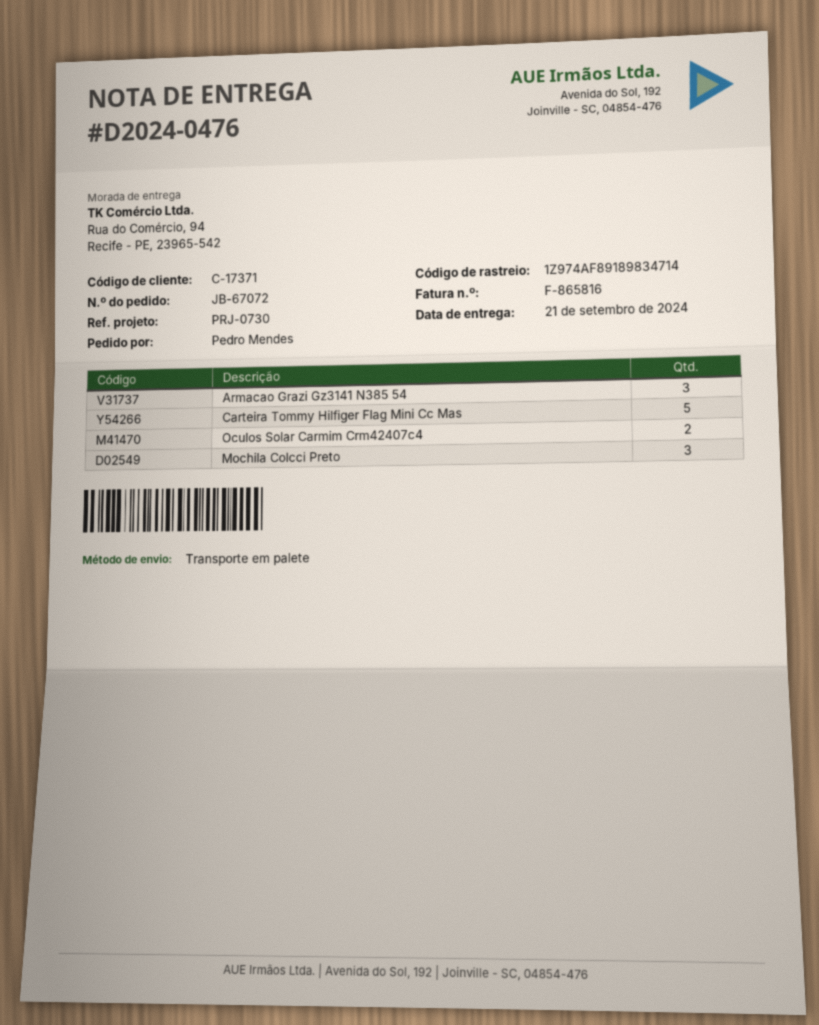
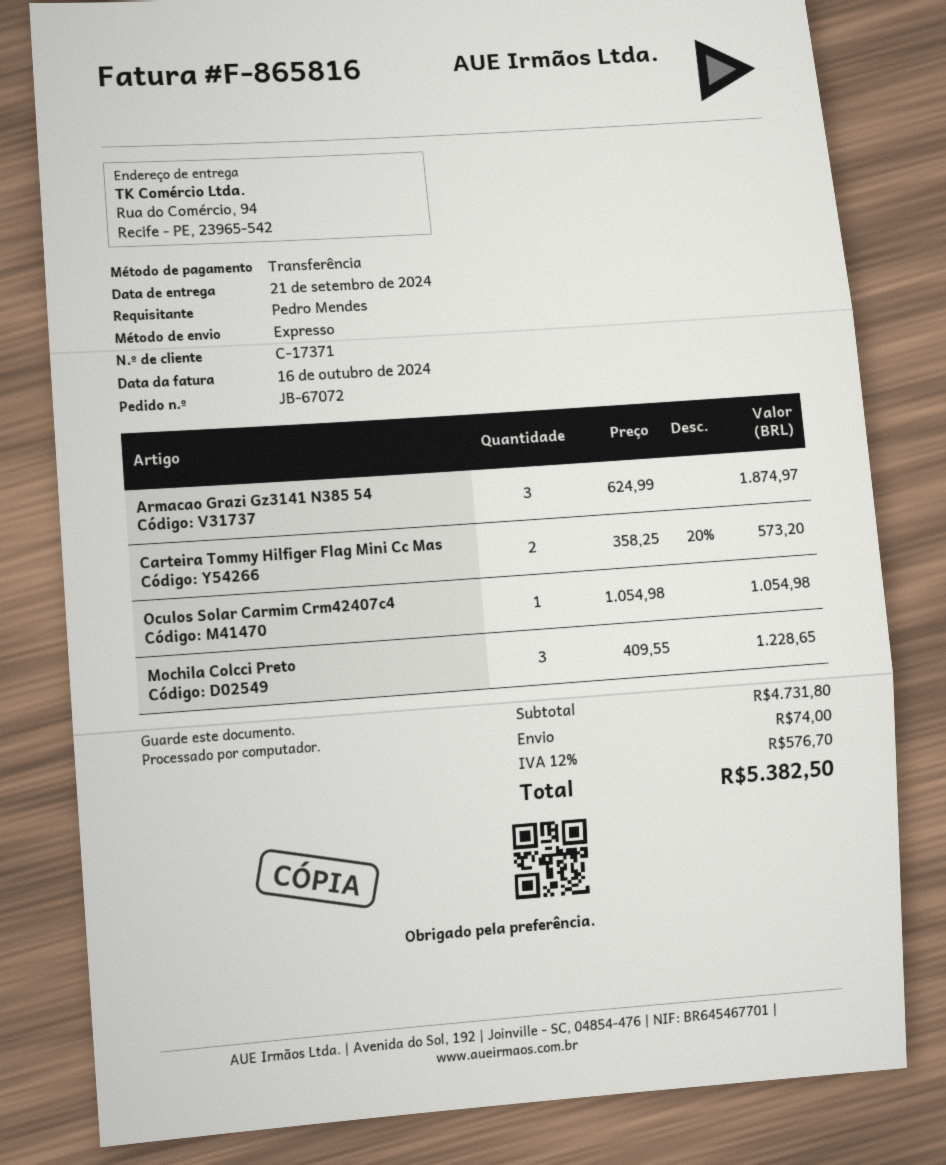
shipping method: pallet freight -> express
Carteira Tommy Hilfiger Flag Mini Cc Mas: 5 -> 2
Oculos Solar Carmim Crm42407c4: 2 -> 1

